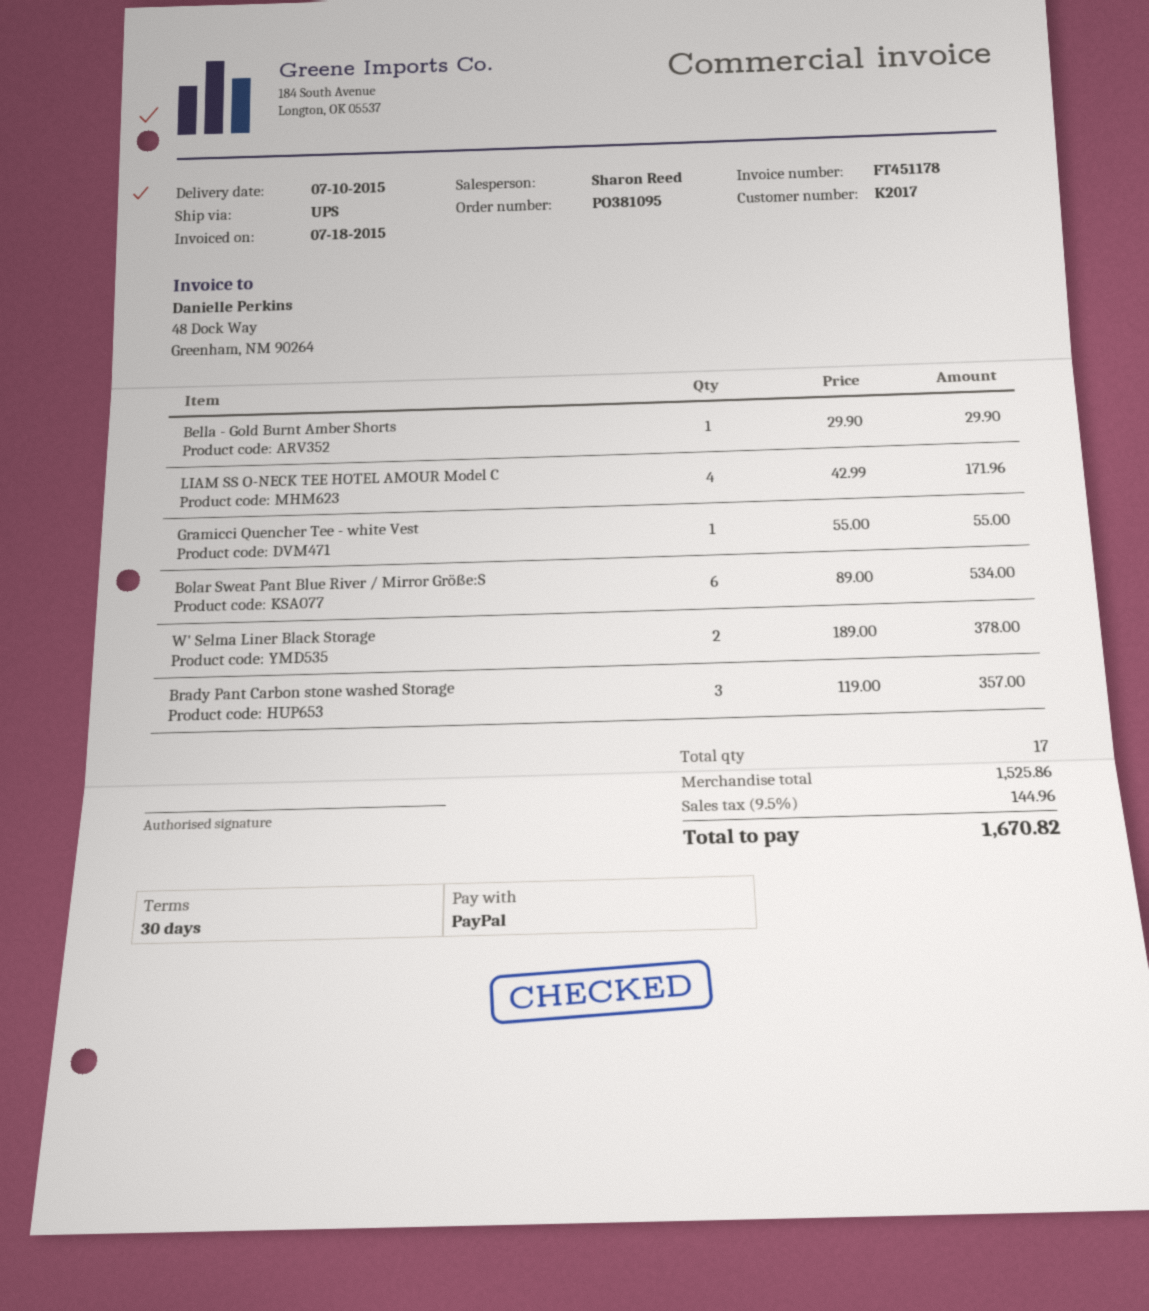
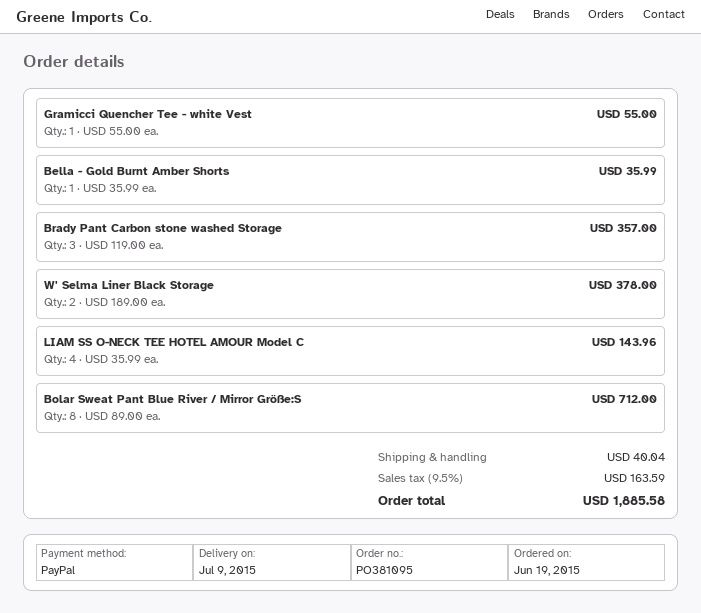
delivery date: 2015-07-10 -> 2015-07-09
Bella - Gold Burnt Amber Shorts: 1 x 29.90 = 29.90 -> 1 x 35.99 = 35.99
LIAM SS O-NECK TEE HOTEL AMOUR Model C: 4 x 42.99 = 171.96 -> 4 x 35.99 = 143.96
Bolar Sweat Pant Blue River / Mirror Größe:S: 6 x 89.00 = 534.00 -> 8 x 89.00 = 712.00
shipping: none -> 40.04
tax: 9.5% = 144.96 -> 9.5% = 163.59
total: 1670.82 -> 1885.58

